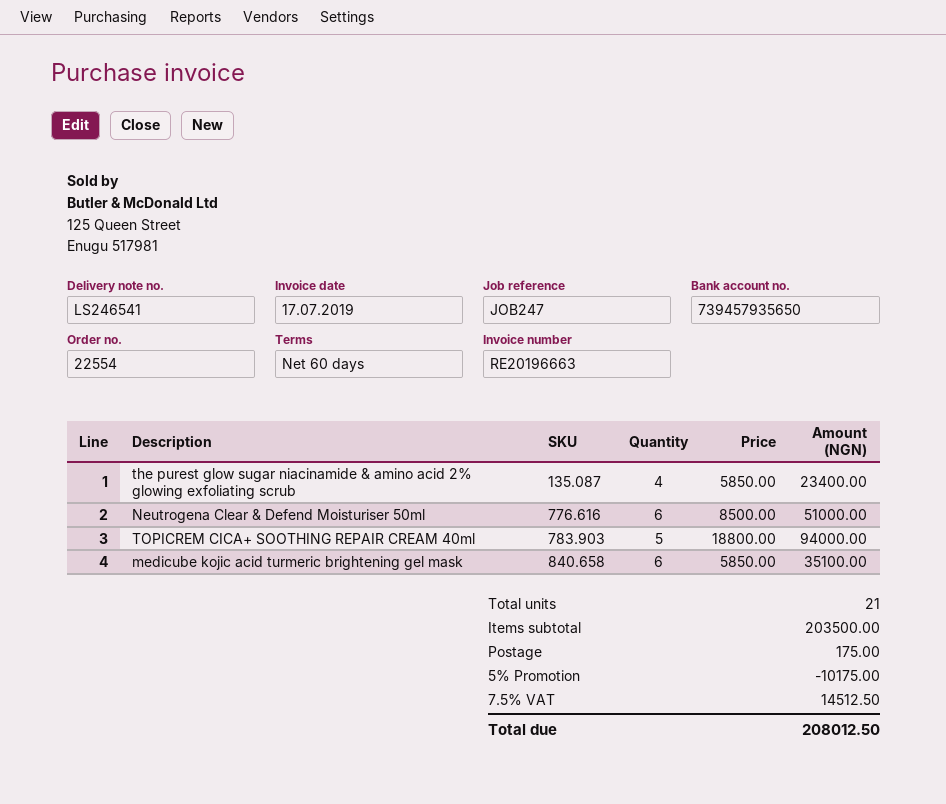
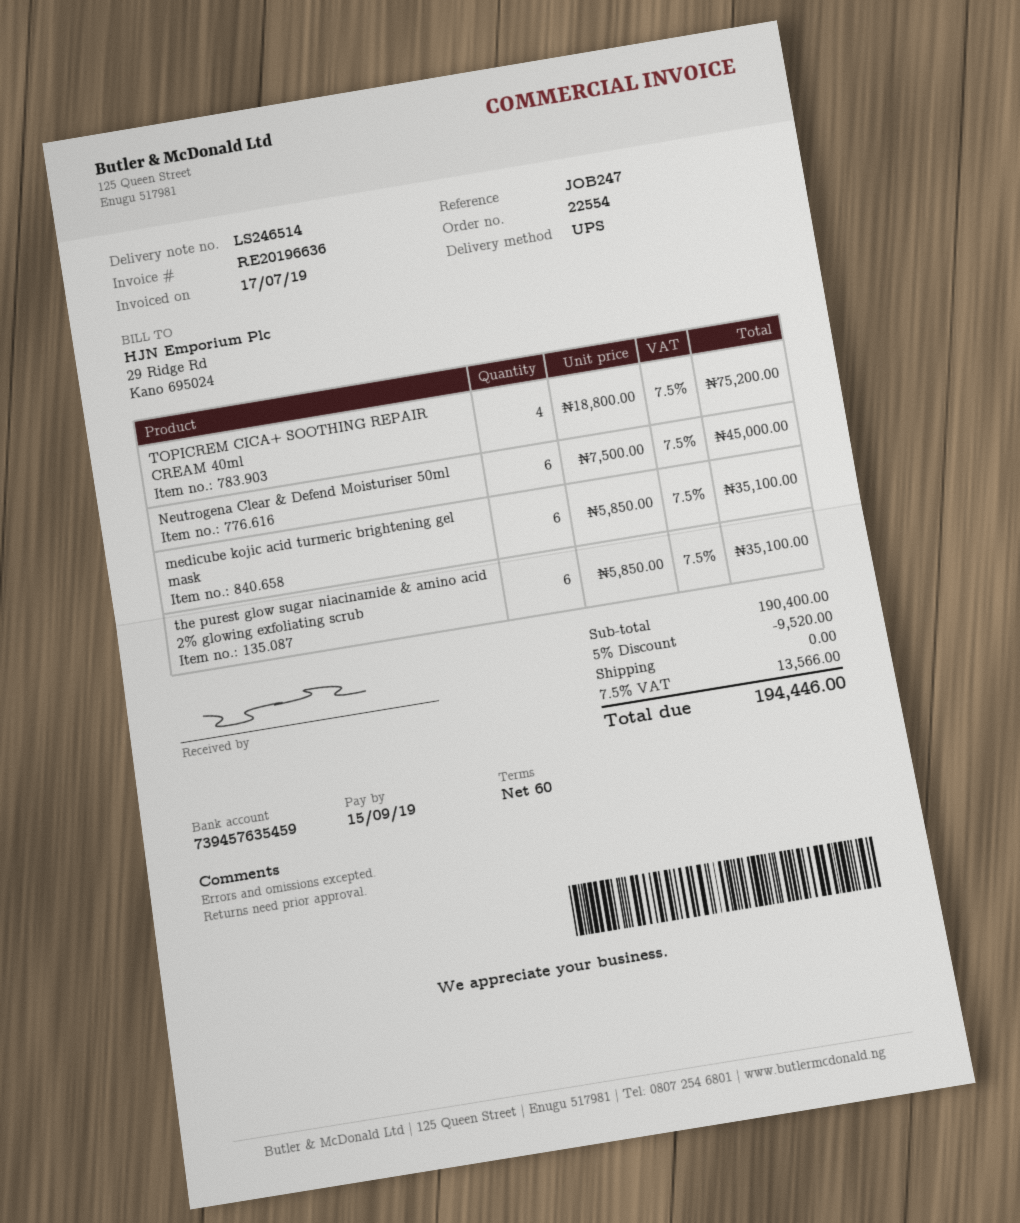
delivery note number: LS246541 -> LS246514
invoice number: RE20196663 -> RE20196636
bank account: 739457935650 -> 739457635459
the purest glow sugar niacinamide & amino acid 2% glowing exfoliating scrub: 4 x 5850.00 = 23400.00 -> 6 x 5850.00 = 35100.00
Neutrogena Clear & Defend Moisturiser 50ml: 6 x 8500.00 = 51000.00 -> 6 x 7500.00 = 45000.00
TOPICREM CICA+ SOOTHING REPAIR CREAM 40ml: 5 x 18800.00 = 94000.00 -> 4 x 18800.00 = 75200.00
subtotal: 203500.00 -> 190400.00
discount: 5% = 10175.00 -> 5% = 9520.00
shipping: 175.00 -> 0.00
tax: 7.5% = 14512.50 -> 7.5% = 13566.00
total: 208012.50 -> 194446.00

